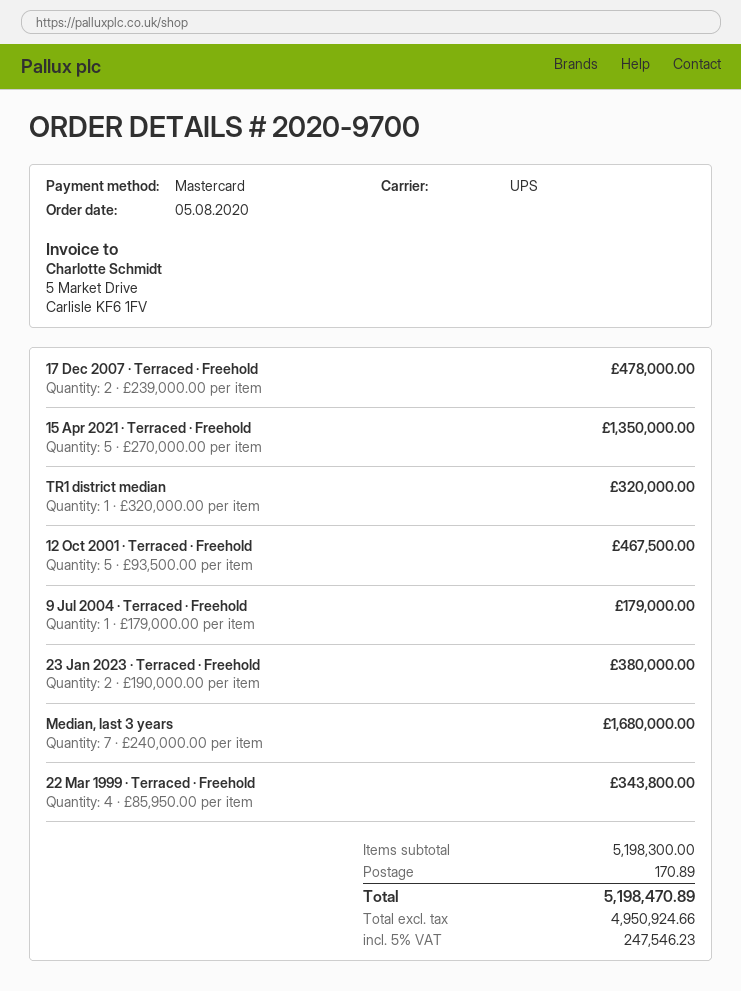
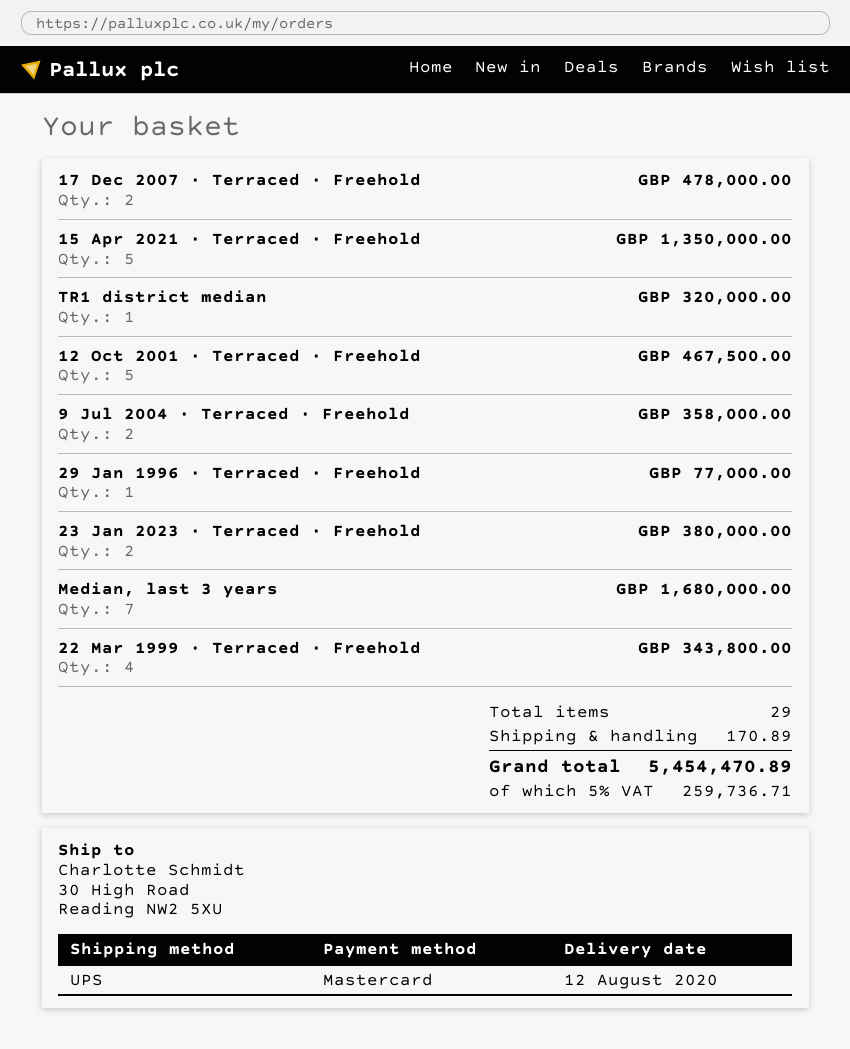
9 Jul 2004 · Terraced · Freehold: 1 for 179000.00 -> 2 for 358000.00
29 Jan 1996 · Terraced · Freehold: none -> 1 for 77000.00
tax: 5% = 247546.23 -> 5% = 259736.71
total: 5198470.89 -> 5454470.89

